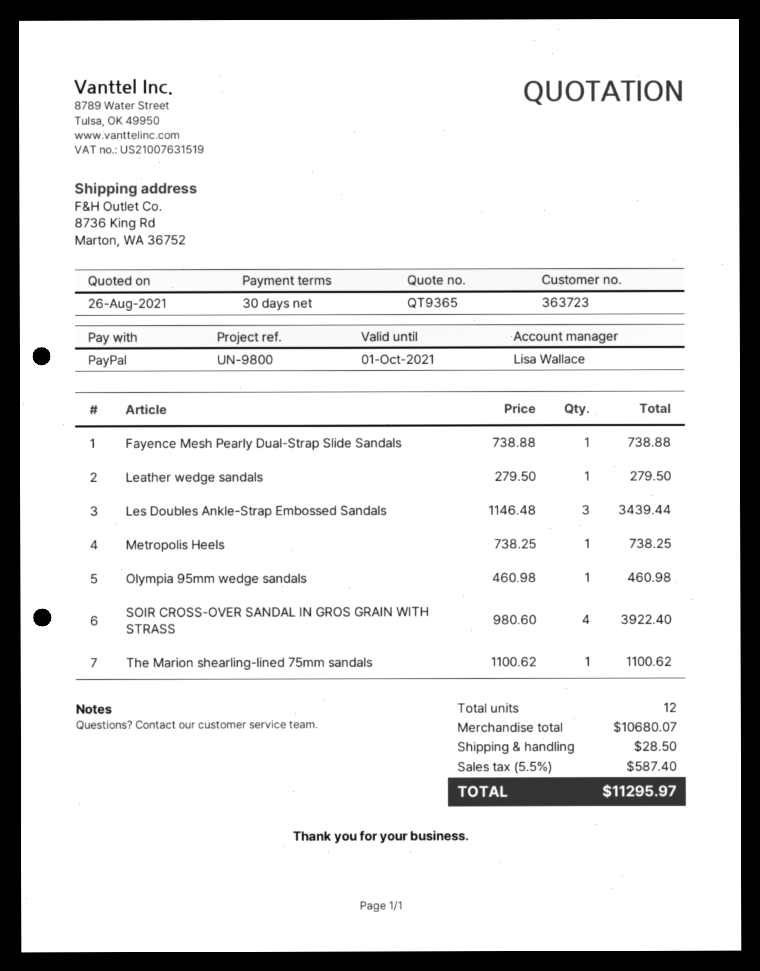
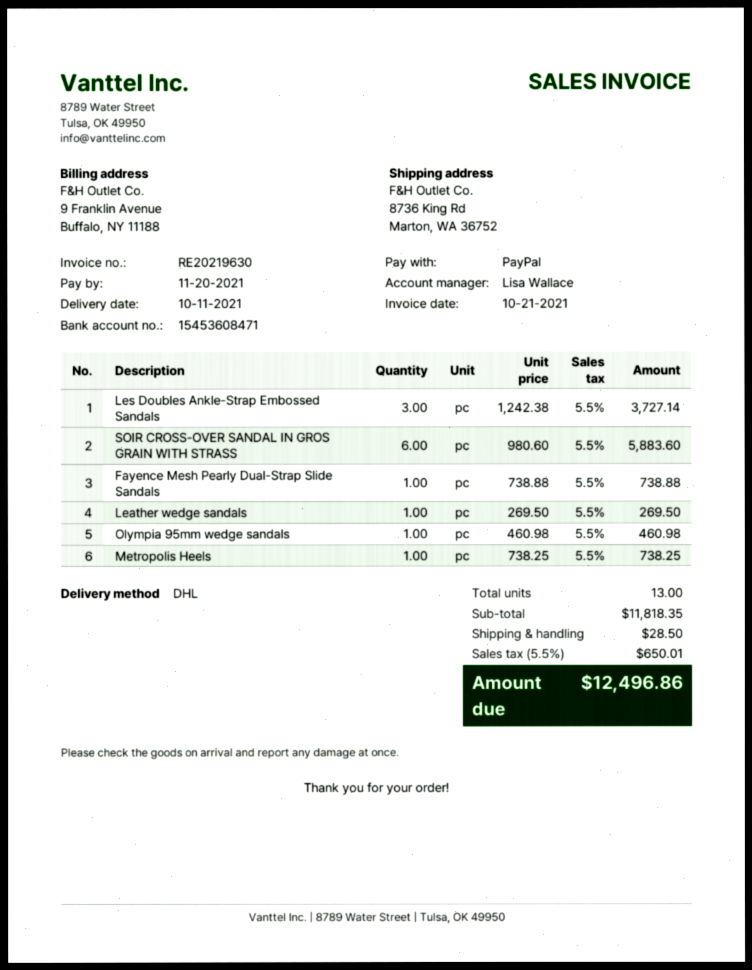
Leather wedge sandals: 1 x 279.50 = 279.50 -> 1 x 269.50 = 269.50
Les Doubles Ankle-Strap Embossed Sandals: 3 x 1146.48 = 3439.44 -> 3 x 1242.38 = 3727.14
SOIR CROSS-OVER SANDAL IN GROS GRAIN WITH STRASS: 4 x 980.60 = 3922.40 -> 6 x 980.60 = 5883.60
The Marion shearling-lined 75mm sandals: 1 x 1100.62 = 1100.62 -> none
total quantity: 12 -> 13
subtotal: 10680.07 -> 11818.35
tax: 5.5% = 587.40 -> 5.5% = 650.01
total: 11295.97 -> 12496.86

